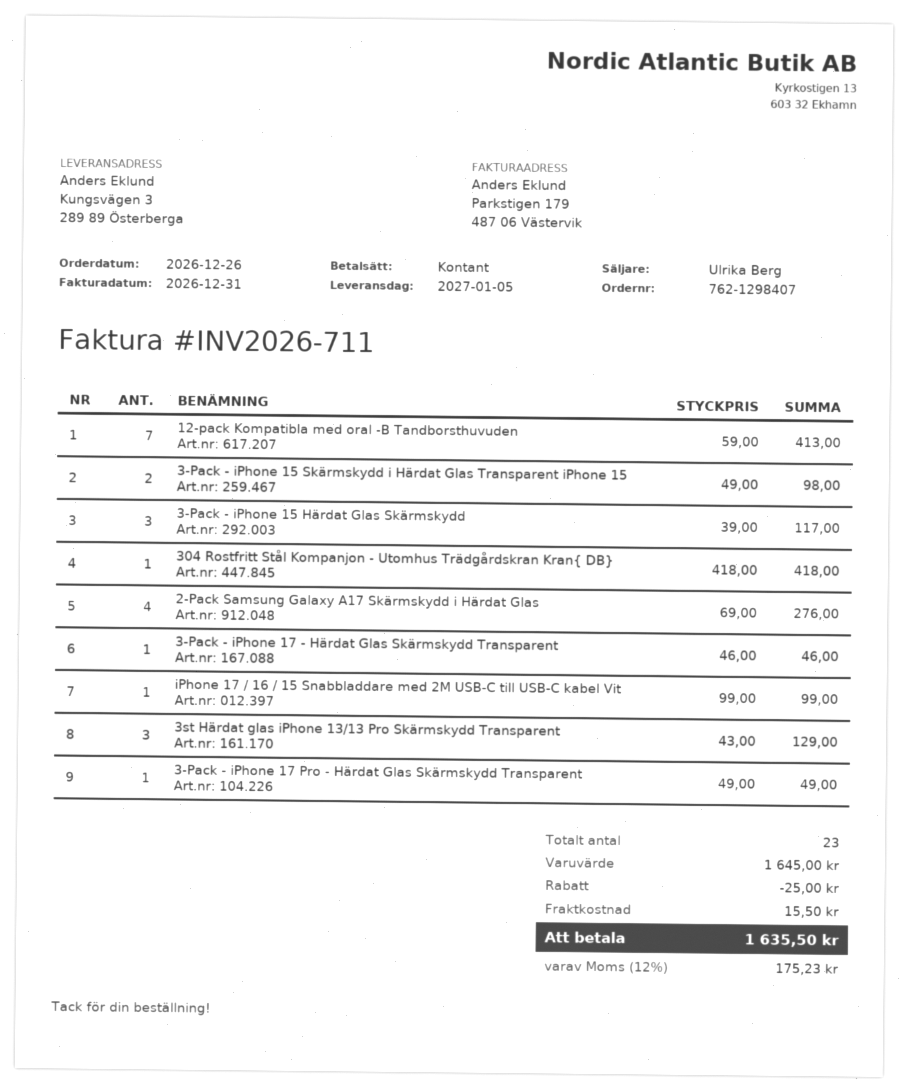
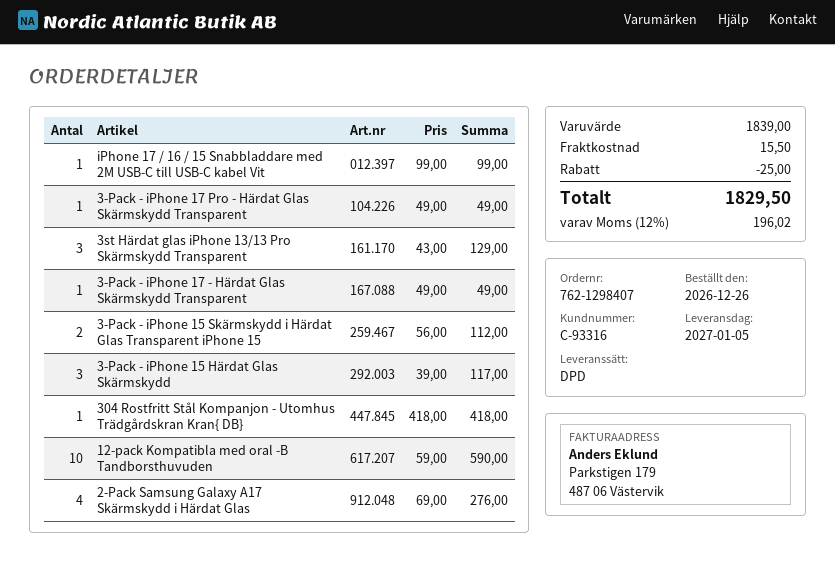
12-pack Kompatibla med oral -B Tandborsthuvuden: 7 x 59.00 = 413.00 -> 10 x 59.00 = 590.00
3-Pack - iPhone 15 Skärmskydd i Härdat Glas Transparent iPhone 15: 2 x 49.00 = 98.00 -> 2 x 56.00 = 112.00
3-Pack - iPhone 17 - Härdat Glas Skärmskydd Transparent: 1 x 46.00 = 46.00 -> 1 x 49.00 = 49.00
subtotal: 1645.00 -> 1839.00
tax: 12% = 175.23 -> 12% = 196.02
total: 1635.50 -> 1829.50

